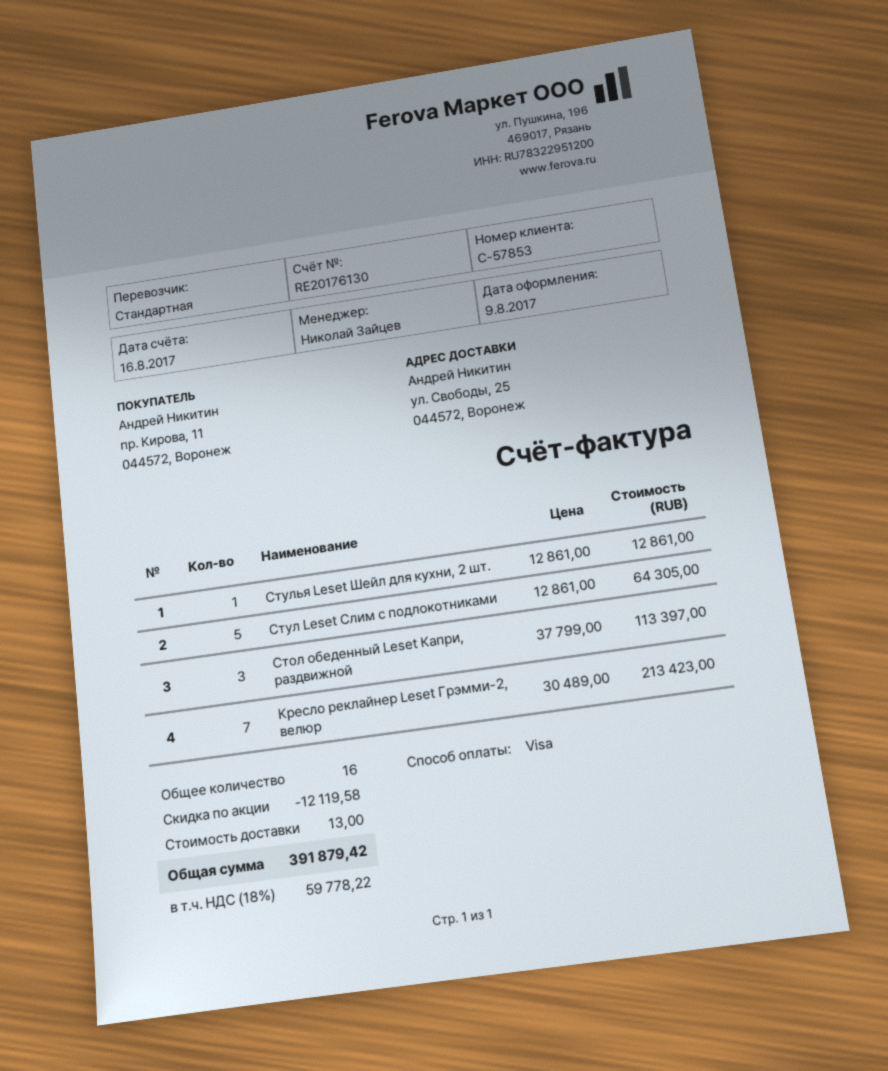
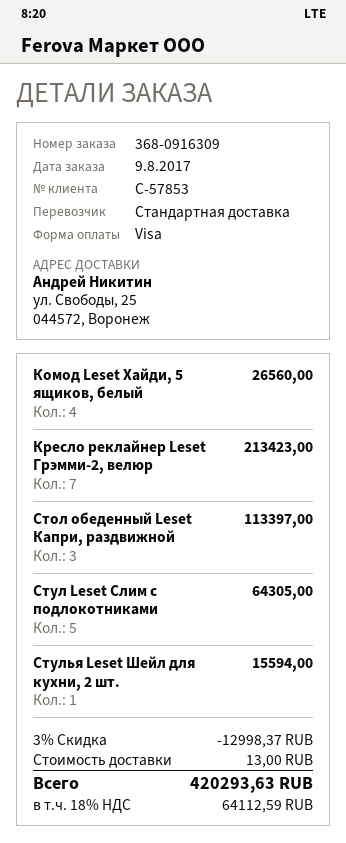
Стулья Leset Шейл для кухни, 2 шт.: 1 for 12861.00 -> 1 for 15594.00
Комод Leset Хайди, 5 ящиков, белый: none -> 4 for 26560.00
discount: 12119.58 -> 12998.37
tax: 18% = 59778.22 -> 18% = 64112.59
total: 391879.42 -> 420293.63

